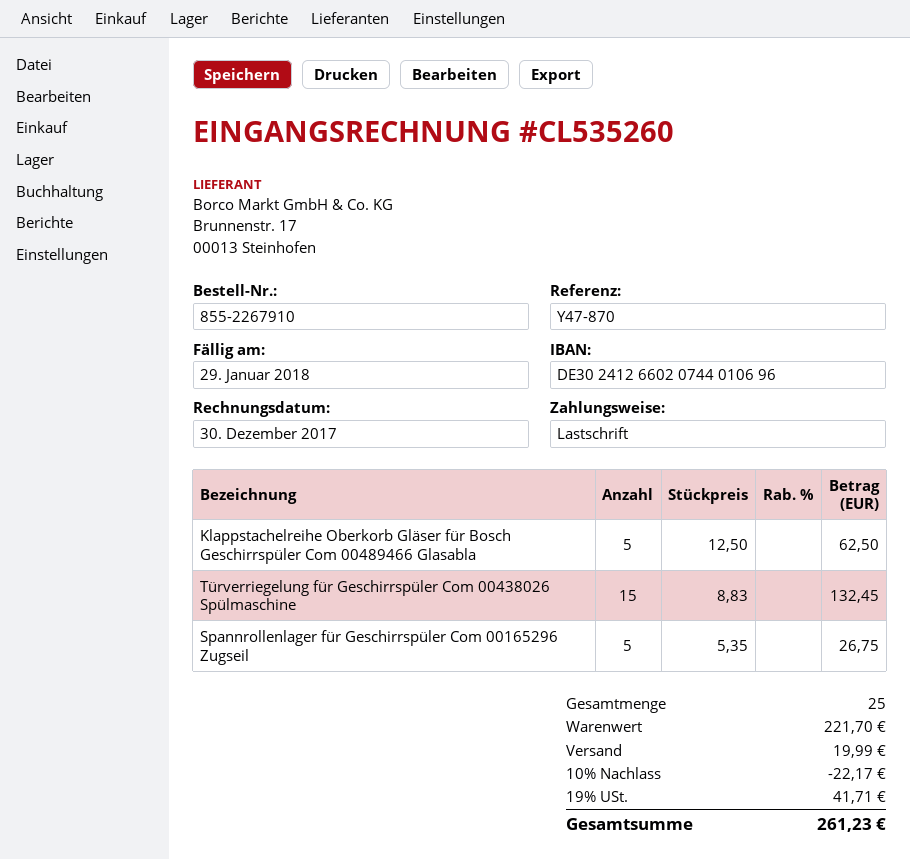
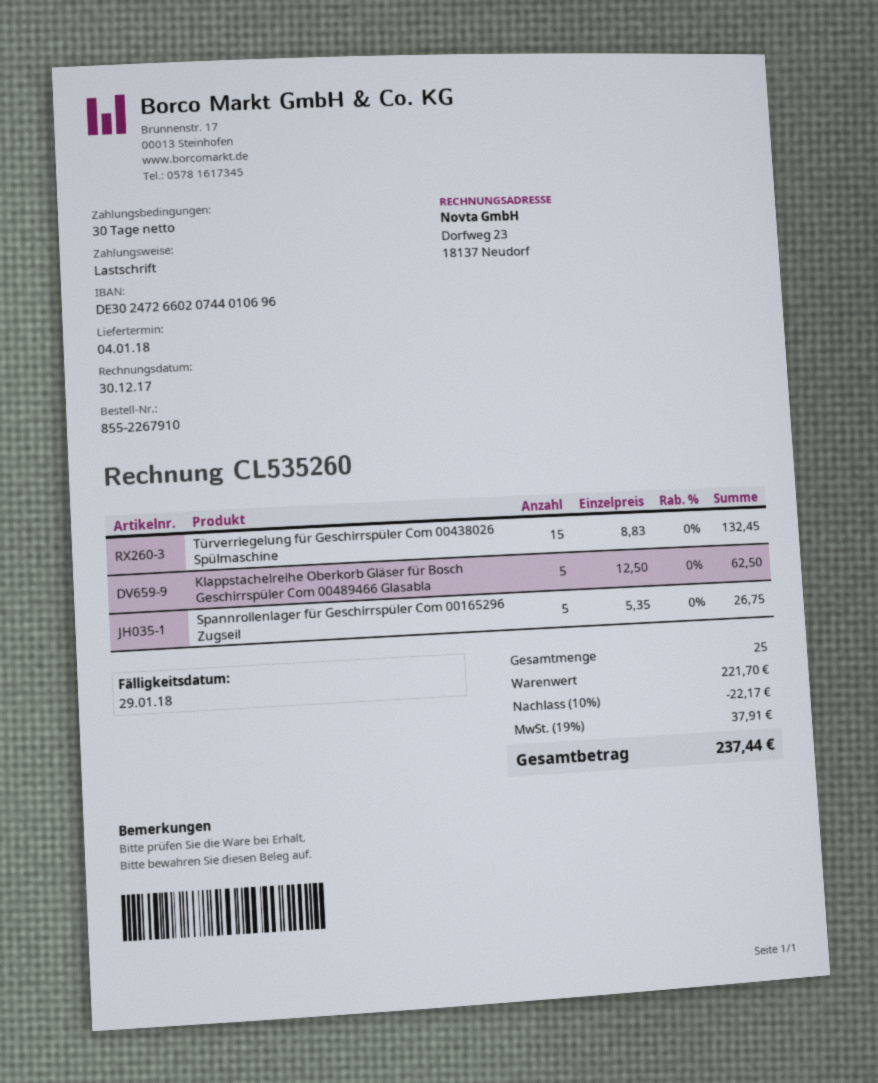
bank account: DE30241266020744010696 -> DE30247266020744010696
shipping: 19.99 -> none
tax: 19% = 41.71 -> 19% = 37.91
total: 261.23 -> 237.44

